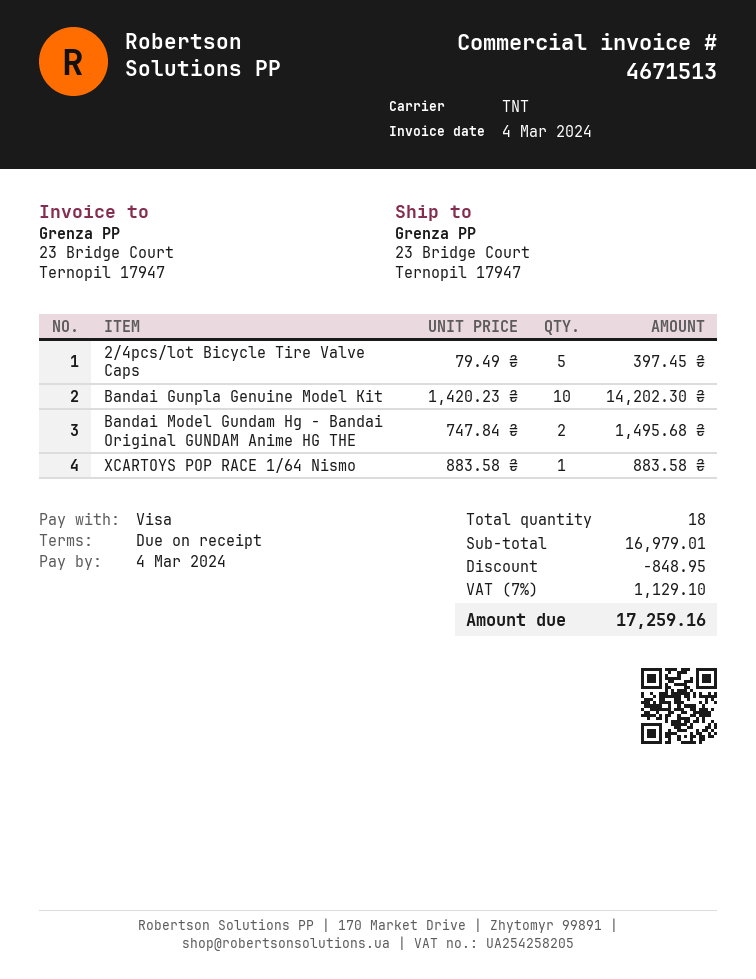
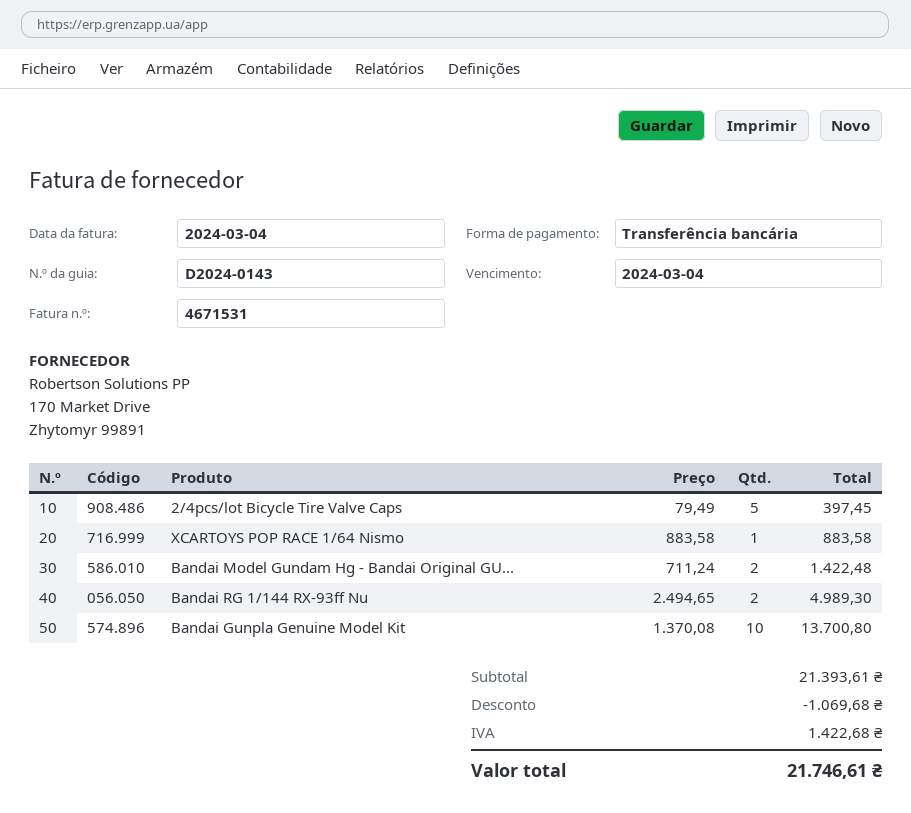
invoice number: 4671513 -> 4671531
payment method: Visa -> bank transfer
Bandai Gunpla Genuine Model Kit: 10 x 1420.23 = 14202.30 -> 10 x 1370.08 = 13700.80
Bandai Model Gundam Hg - Bandai Original GUNDAM Anime HG THE: 2 x 747.84 = 1495.68 -> 2 x 711.24 = 1422.48
Bandai RG 1/144 RX-93ff Nu: none -> 2 x 2494.65 = 4989.30
subtotal: 16979.01 -> 21393.61
discount: 848.95 -> 1069.68
tax: 1129.10 -> 1422.68
total: 17259.16 -> 21746.61

